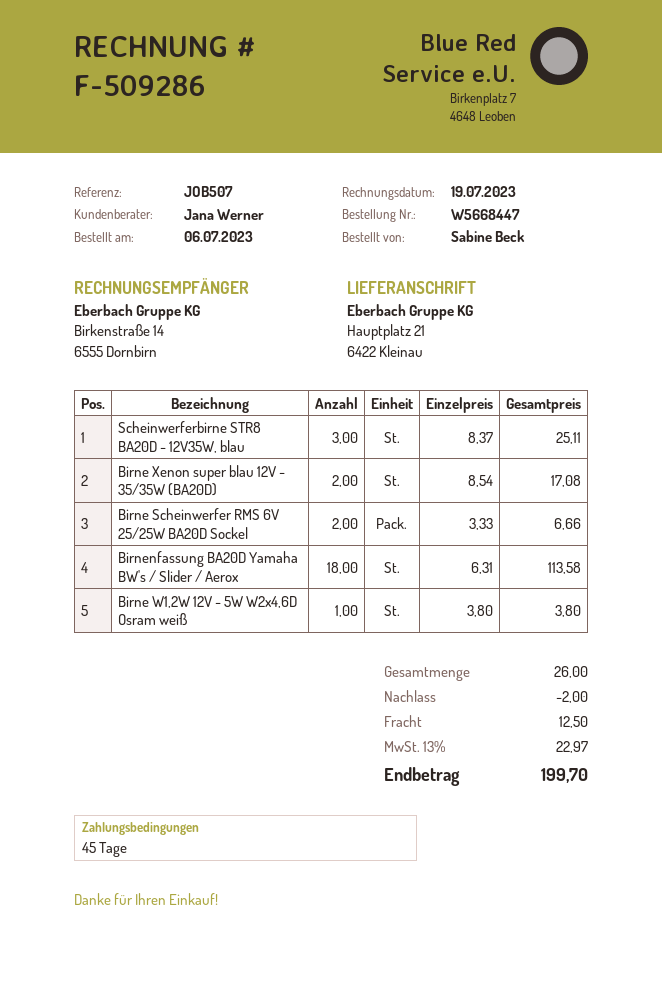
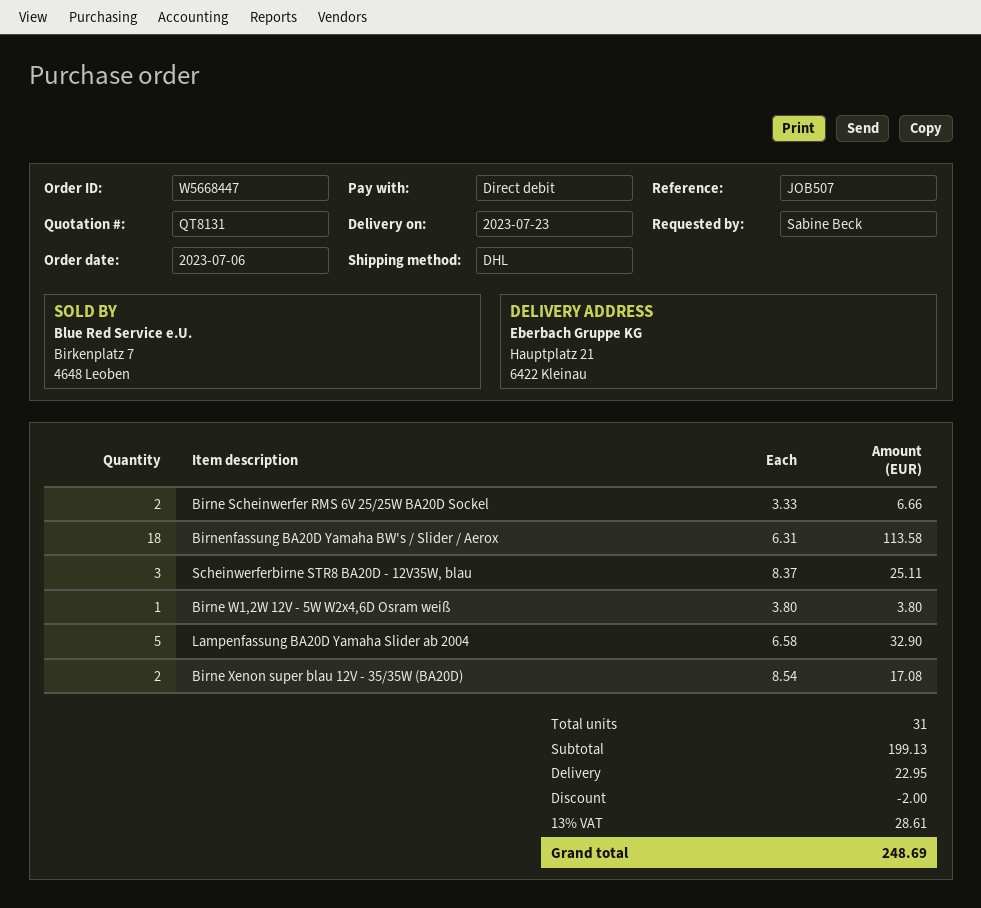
Lampenfassung BA20D Yamaha Slider ab 2004: none -> 5 x 6.58 = 32.90
total quantity: 26 -> 31
shipping: 12.50 -> 22.95
tax: 13% = 22.97 -> 13% = 28.61
total: 199.70 -> 248.69

